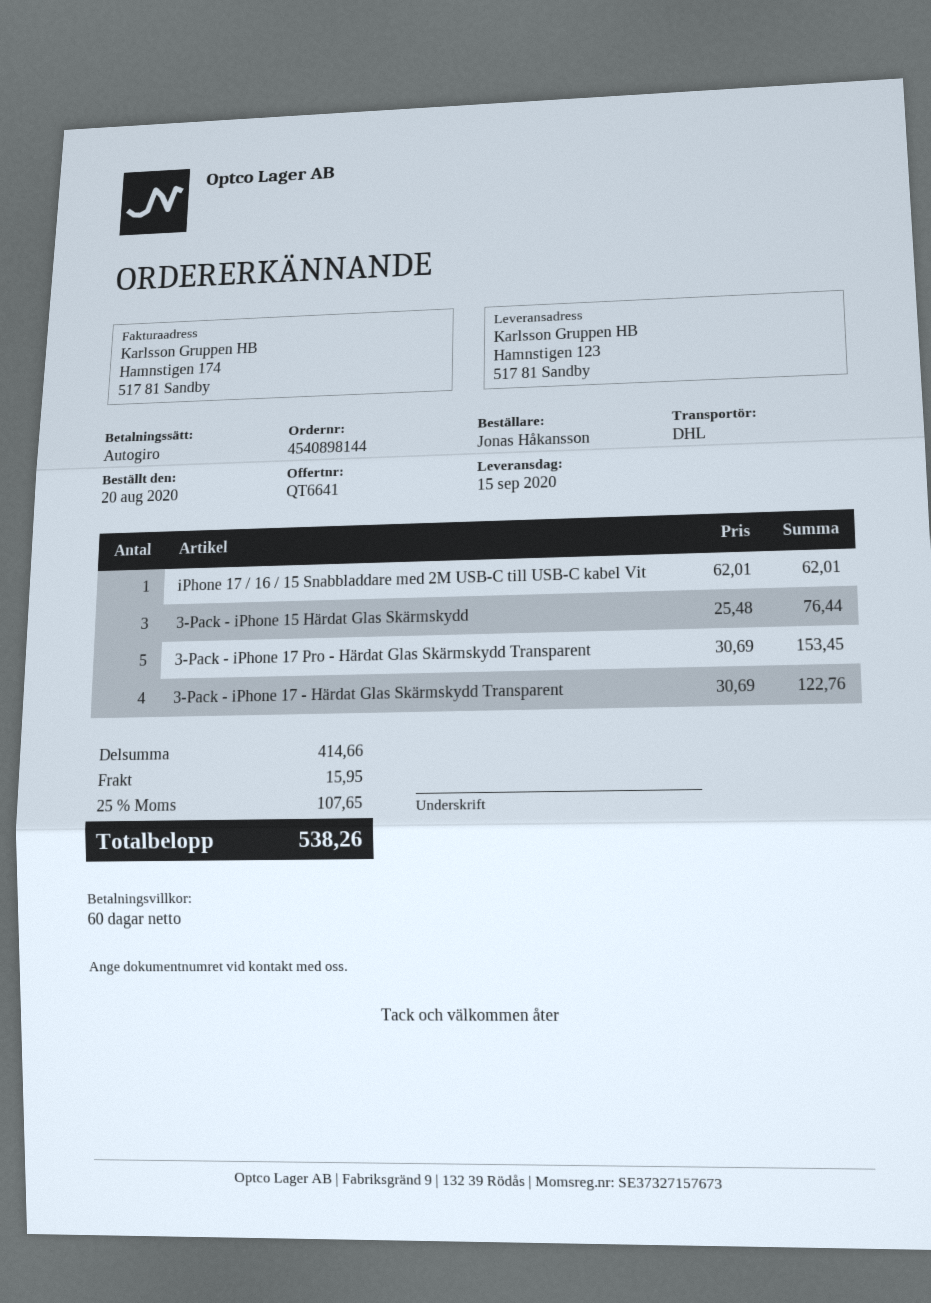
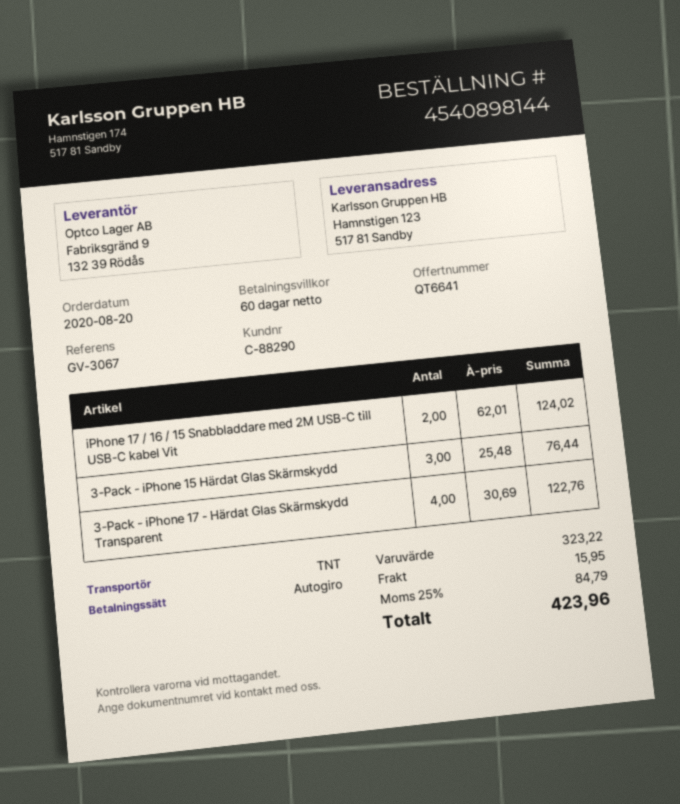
shipping method: DHL -> TNT
iPhone 17 / 16 / 15 Snabbladdare med 2M USB-C till USB-C kabel Vit: 1 x 62.01 = 62.01 -> 2 x 62.01 = 124.02
3-Pack - iPhone 17 Pro - Härdat Glas Skärmskydd Transparent: 5 x 30.69 = 153.45 -> none
subtotal: 414.66 -> 323.22
tax: 25% = 107.65 -> 25% = 84.79
total: 538.26 -> 423.96

